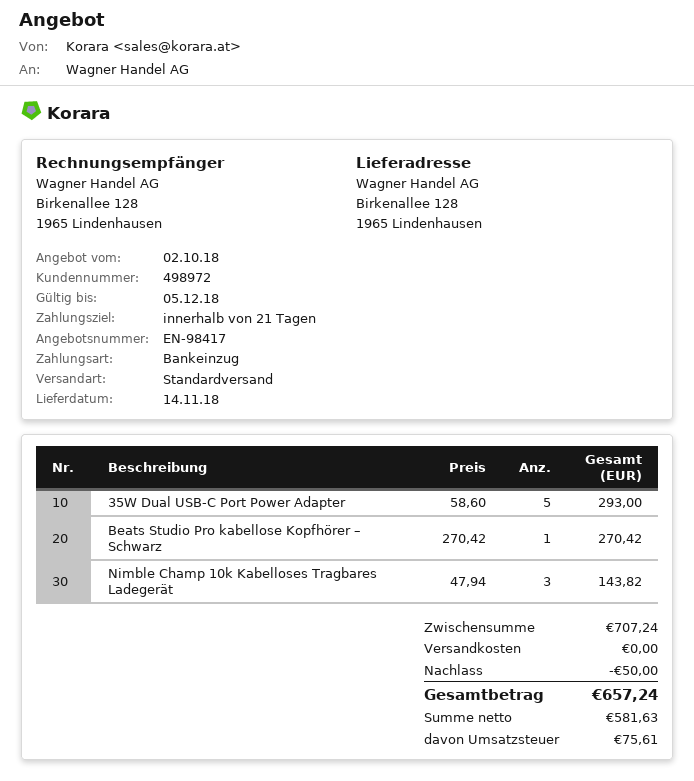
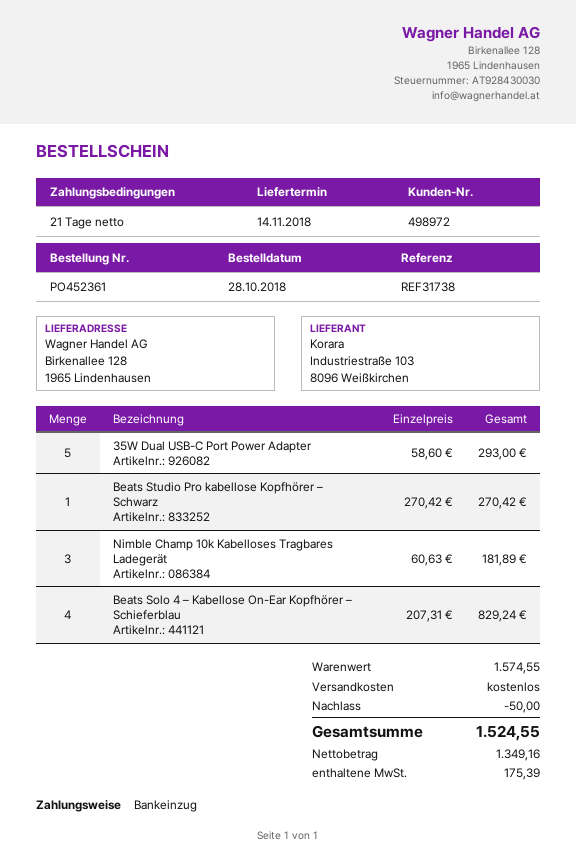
Nimble Champ 10k Kabelloses Tragbares Ladegerät: 3 x 47.94 = 143.82 -> 3 x 60.63 = 181.89
Beats Solo 4 – Kabellose On‑Ear Kopfhörer – Schieferblau: none -> 4 x 207.31 = 829.24
subtotal: 707.24 -> 1574.55
net: 581.63 -> 1349.16
tax: 75.61 -> 175.39
total: 657.24 -> 1524.55

